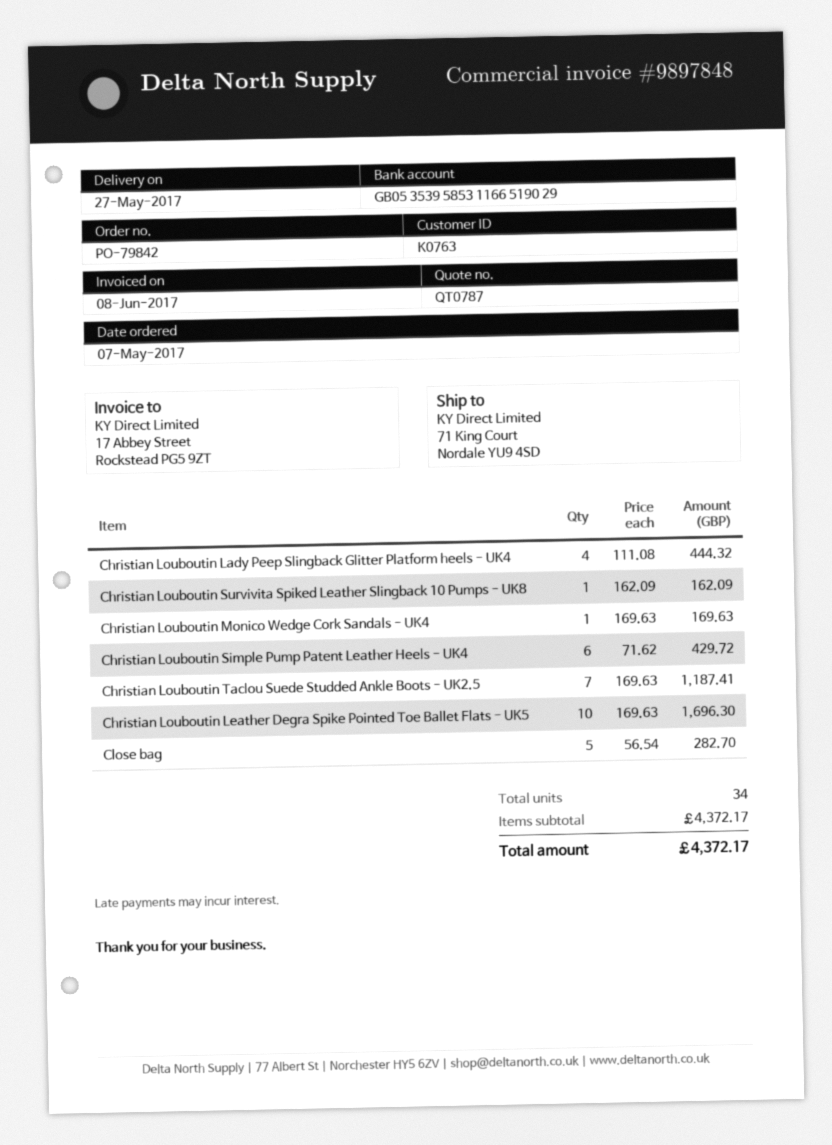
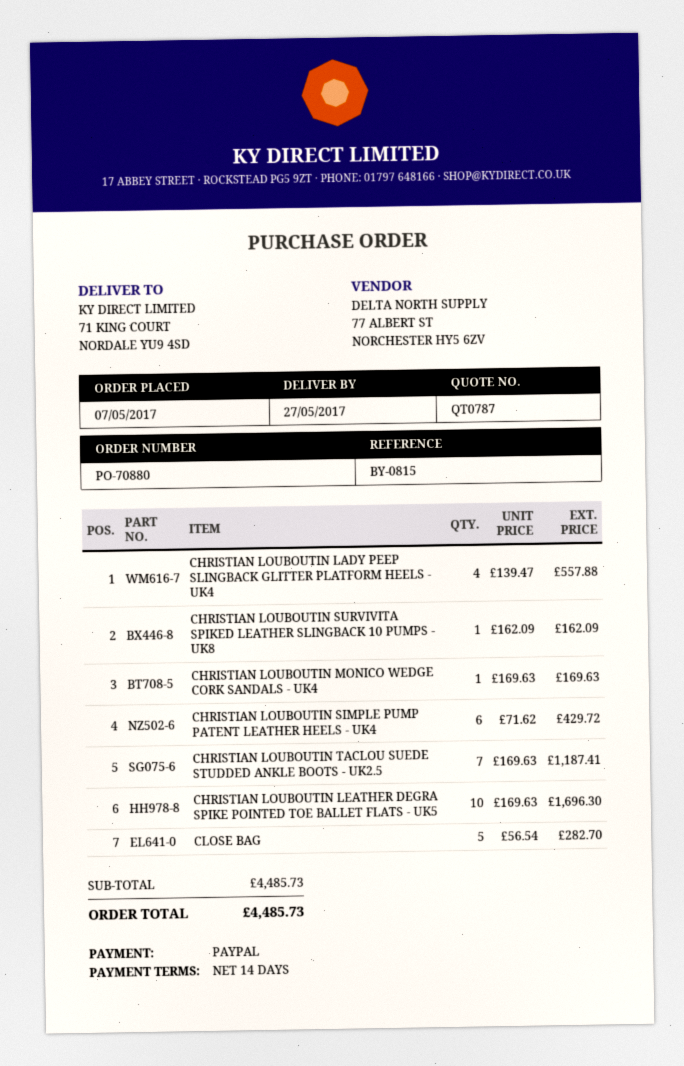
order number: PO-79842 -> PO-70880
Christian Louboutin Lady Peep Slingback Glitter Platform heels - UK4: 4 x 111.08 = 444.32 -> 4 x 139.47 = 557.88
subtotal: 4372.17 -> 4485.73
total: 4372.17 -> 4485.73

